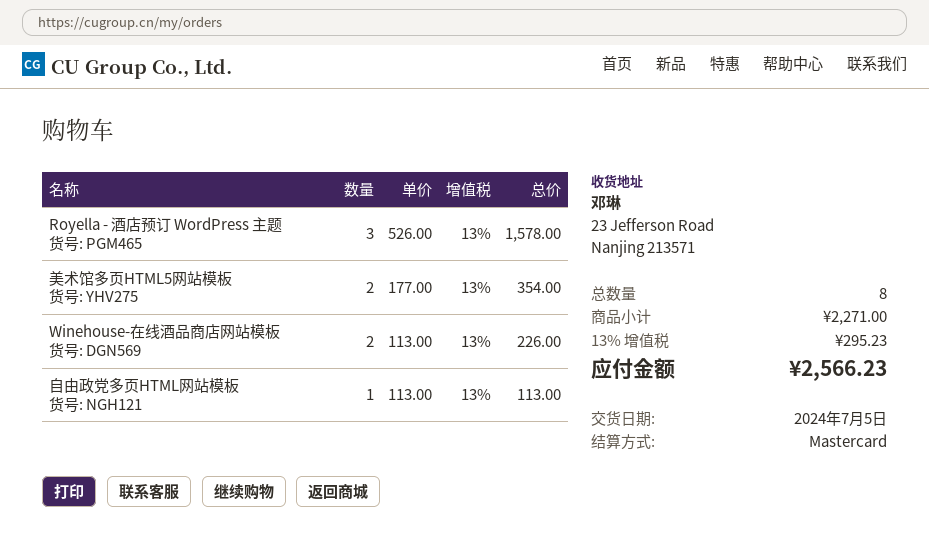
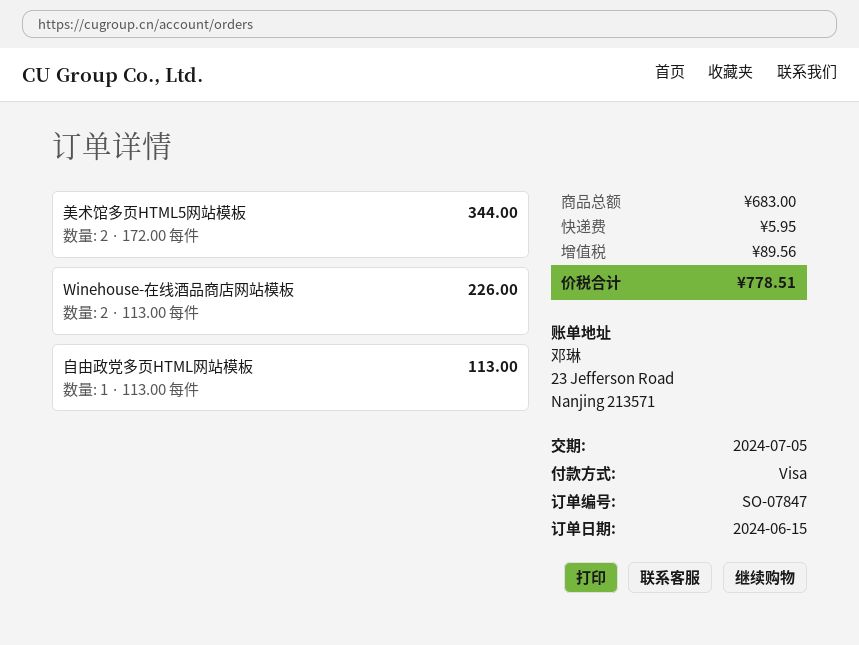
payment method: Mastercard -> Visa
Royella - 酒店预订 WordPress 主题: 3 x 526.00 = 1578.00 -> none
美术馆多页HTML5网站模板: 2 x 177.00 = 354.00 -> 2 x 172.00 = 344.00
subtotal: 2271.00 -> 683.00
shipping: none -> 5.95
tax: 295.23 -> 89.56
total: 2566.23 -> 778.51

